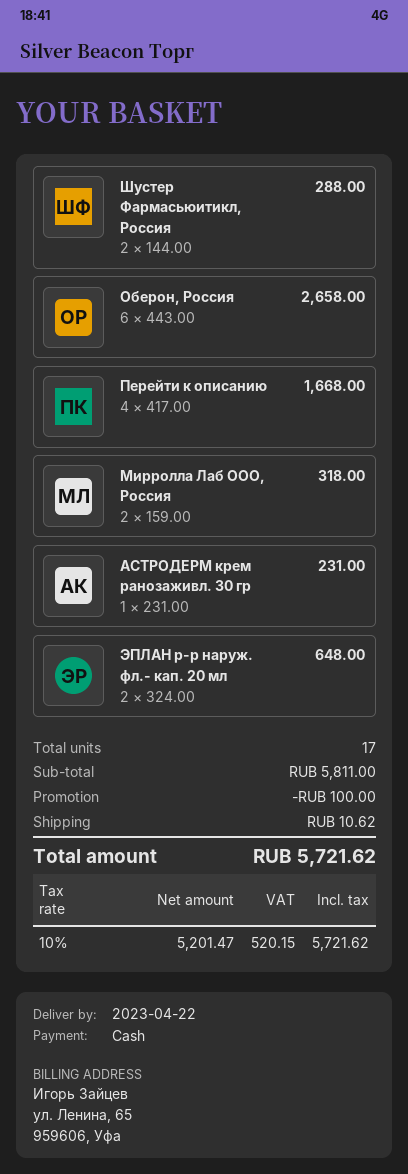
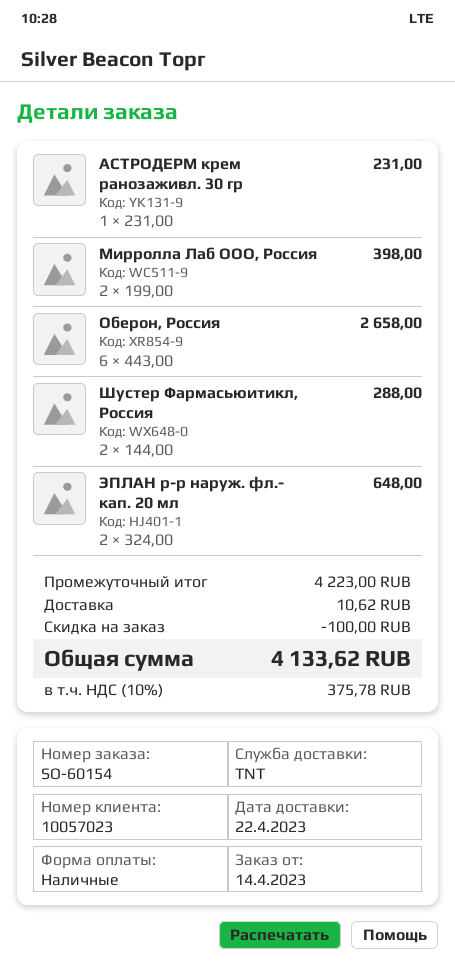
Перейти к описанию: 4 x 417.00 = 1668.00 -> none
Мирролла Лаб ООО, Россия: 2 x 159.00 = 318.00 -> 2 x 199.00 = 398.00
subtotal: 5811.00 -> 4223.00
tax: 10% = 520.15 -> 10% = 375.78
total: 5721.62 -> 4133.62

